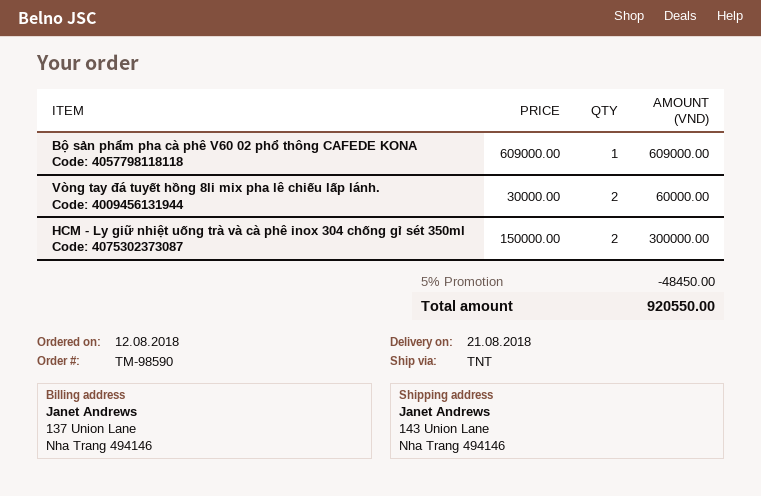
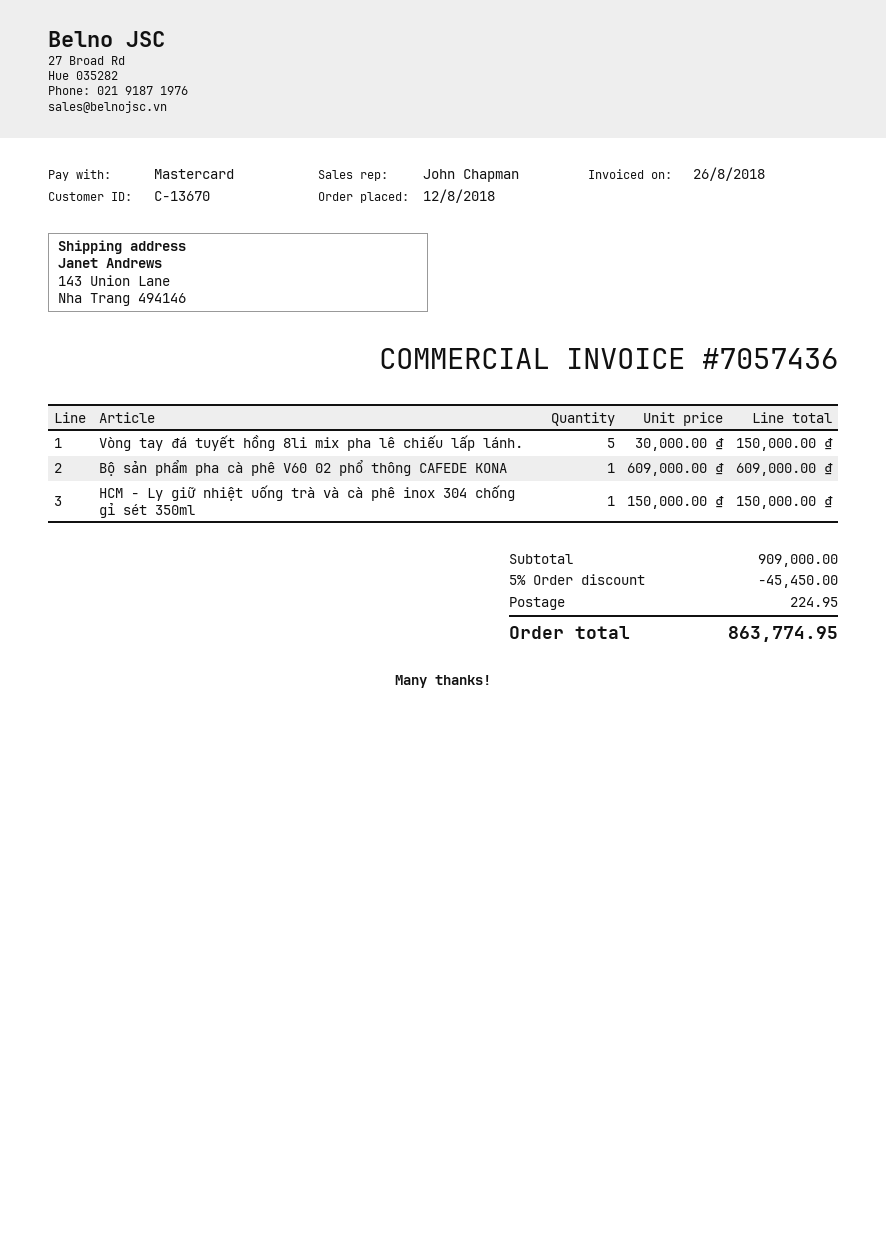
Vòng tay đá tuyết hồng 8li mix pha lê chiếu lấp lánh.: 2 x 30000.00 = 60000.00 -> 5 x 30000.00 = 150000.00
HCM - Ly giữ nhiệt uống trà và cà phê inox 304 chống gỉ sét 350ml: 2 x 150000.00 = 300000.00 -> 1 x 150000.00 = 150000.00
discount: 5% = 48450.00 -> 5% = 45450.00
shipping: none -> 224.95
total: 920550.00 -> 863774.95

